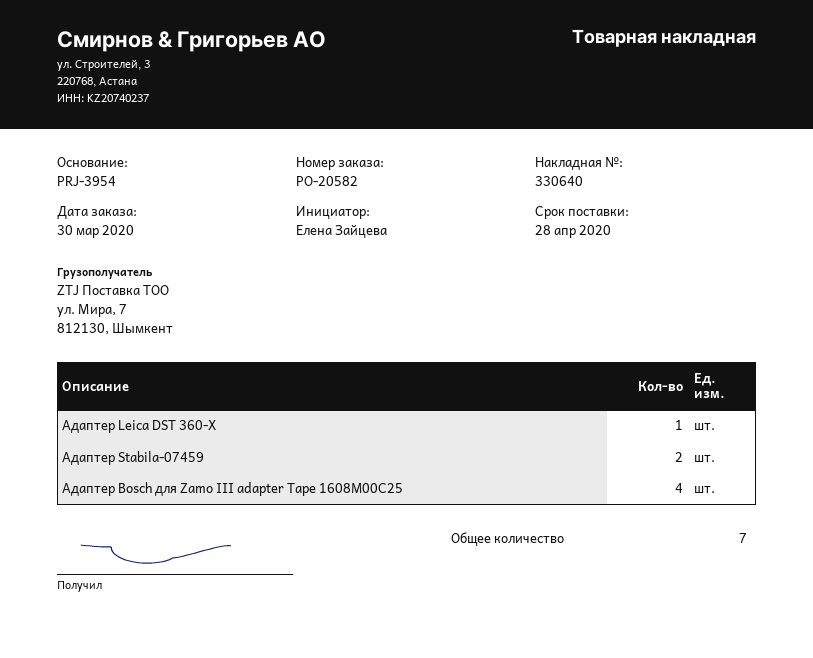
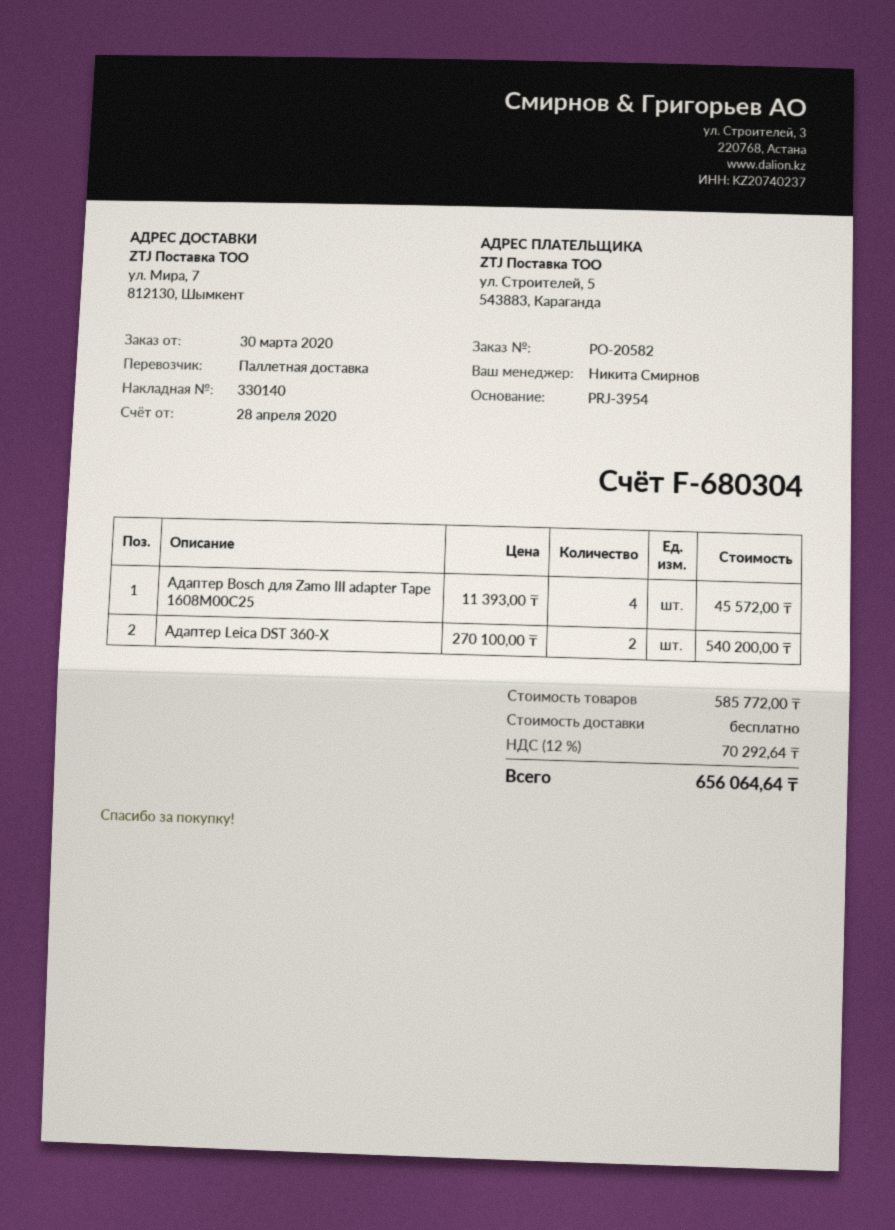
delivery note number: 330640 -> 330140
Адаптер Leica DST 360-X: 1 -> 2
Адаптер Stabila-07459: 2 -> none

